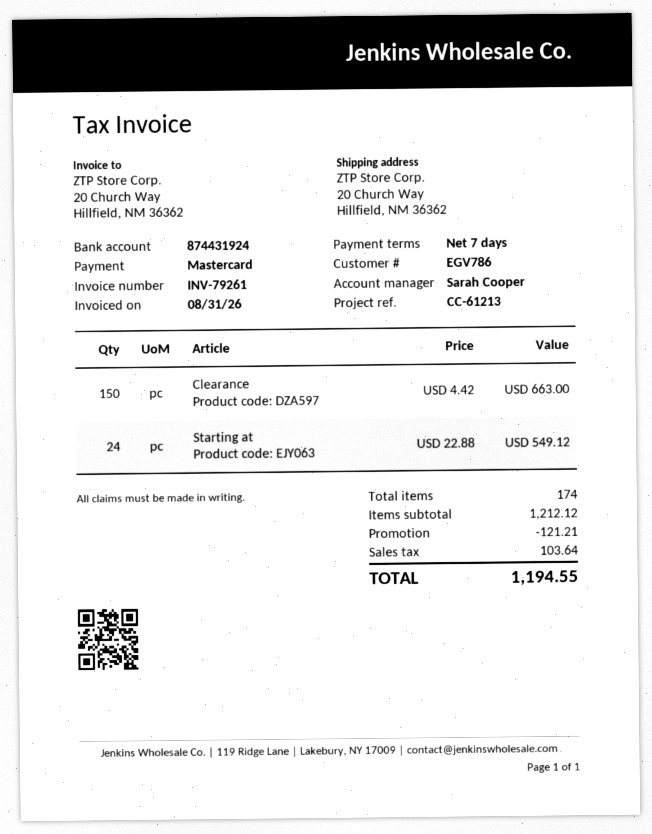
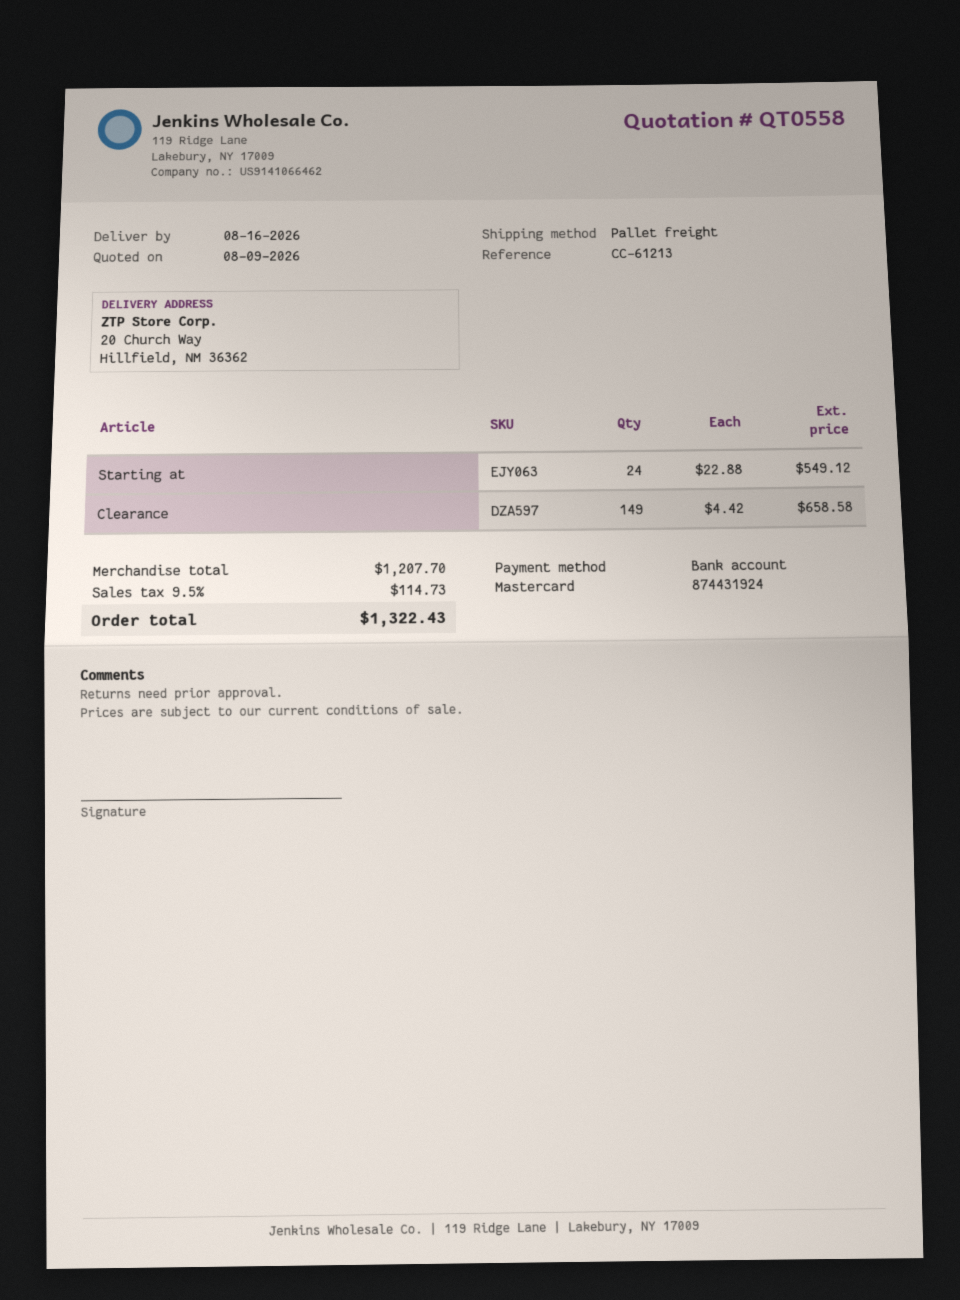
Clearance: 150 x 4.42 = 663.00 -> 149 x 4.42 = 658.58
subtotal: 1212.12 -> 1207.70
discount: 121.21 -> none
tax: 103.64 -> 114.73
total: 1194.55 -> 1322.43

